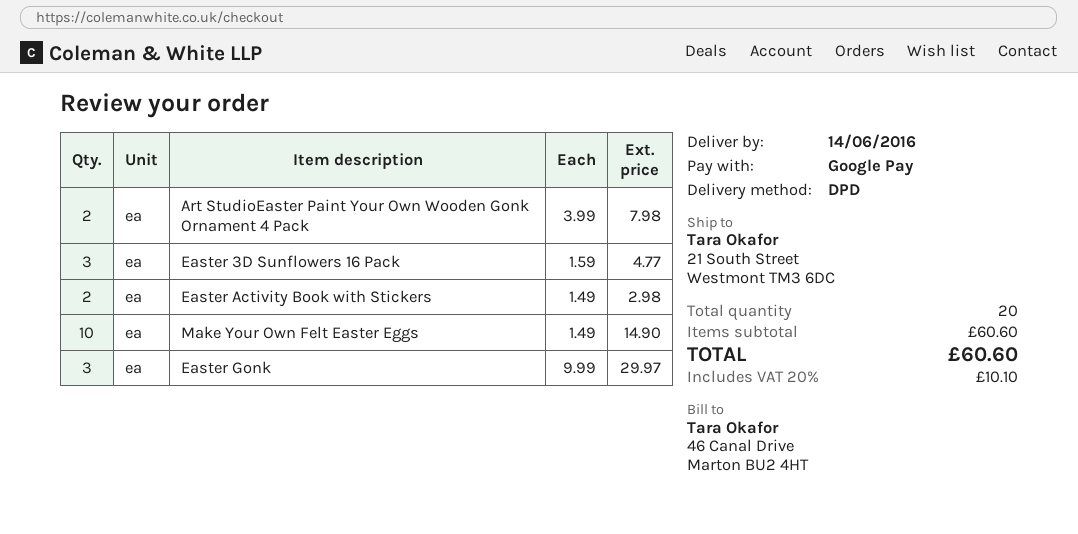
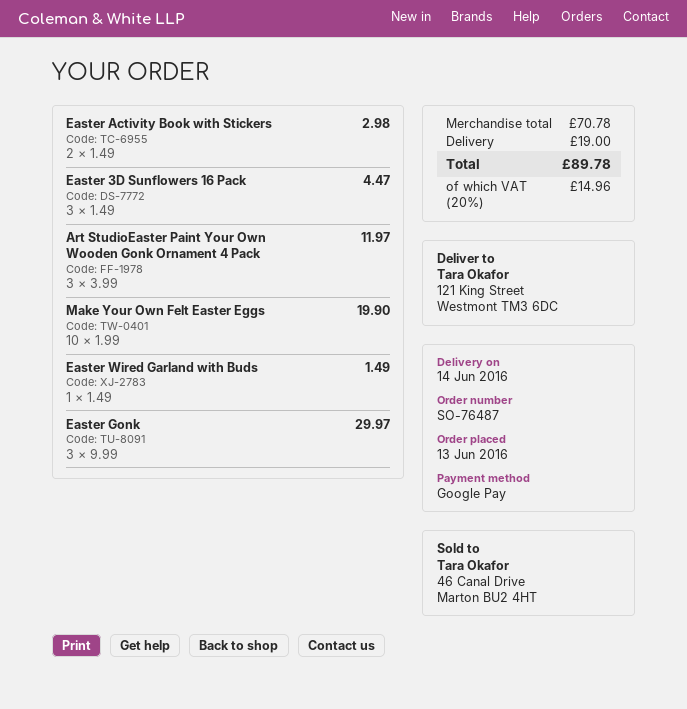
ship to: 21 South Street, Westmont TM3 6DC -> 121 King Street, Westmont TM3 6DC
Art StudioEaster Paint Your Own Wooden Gonk Ornament 4 Pack: 2 x 3.99 = 7.98 -> 3 x 3.99 = 11.97
Easter 3D Sunflowers 16 Pack: 3 x 1.59 = 4.77 -> 3 x 1.49 = 4.47
Make Your Own Felt Easter Eggs: 10 x 1.49 = 14.90 -> 10 x 1.99 = 19.90
Easter Wired Garland with Buds: none -> 1 x 1.49 = 1.49
subtotal: 60.60 -> 70.78
shipping: none -> 19.00
tax: 20% = 10.10 -> 20% = 14.96
total: 60.60 -> 89.78

